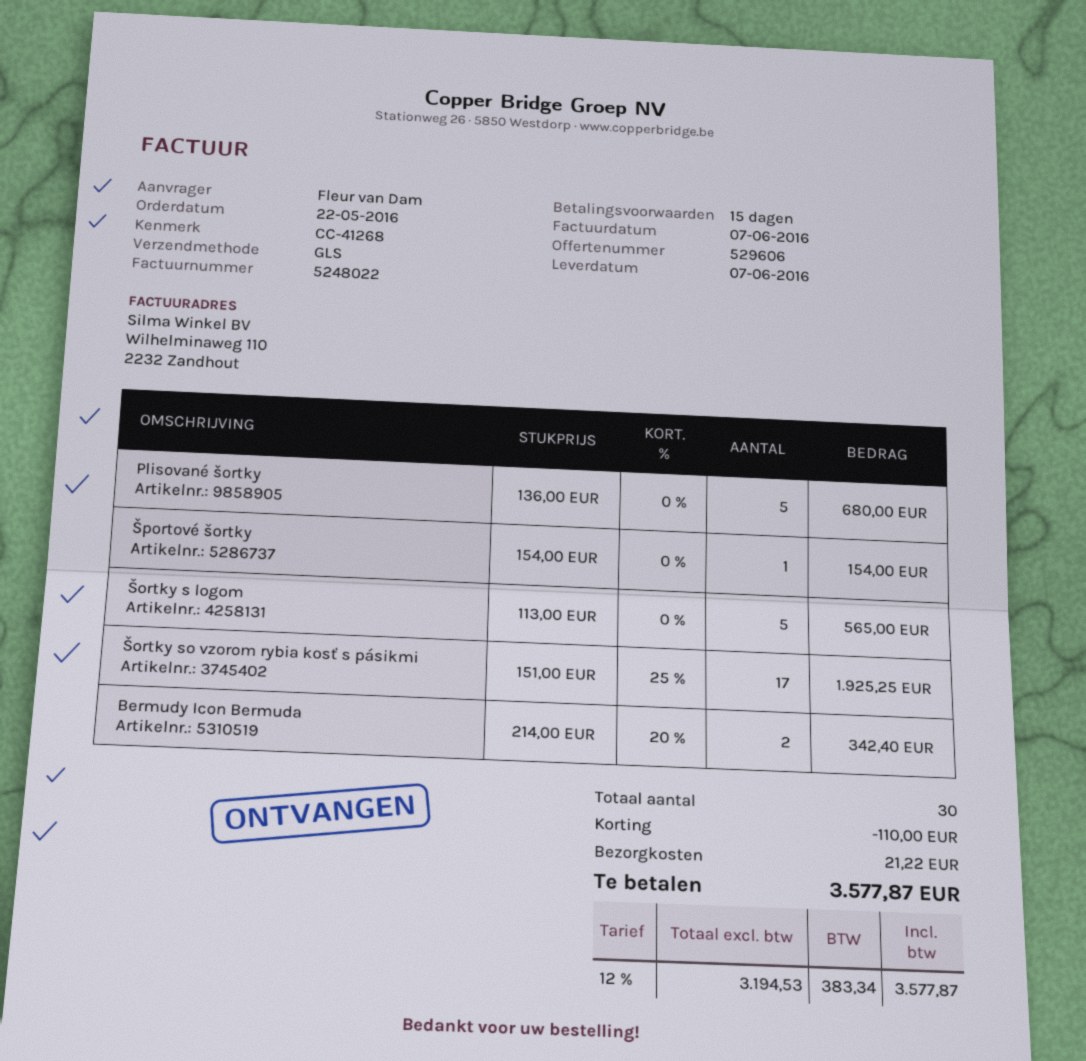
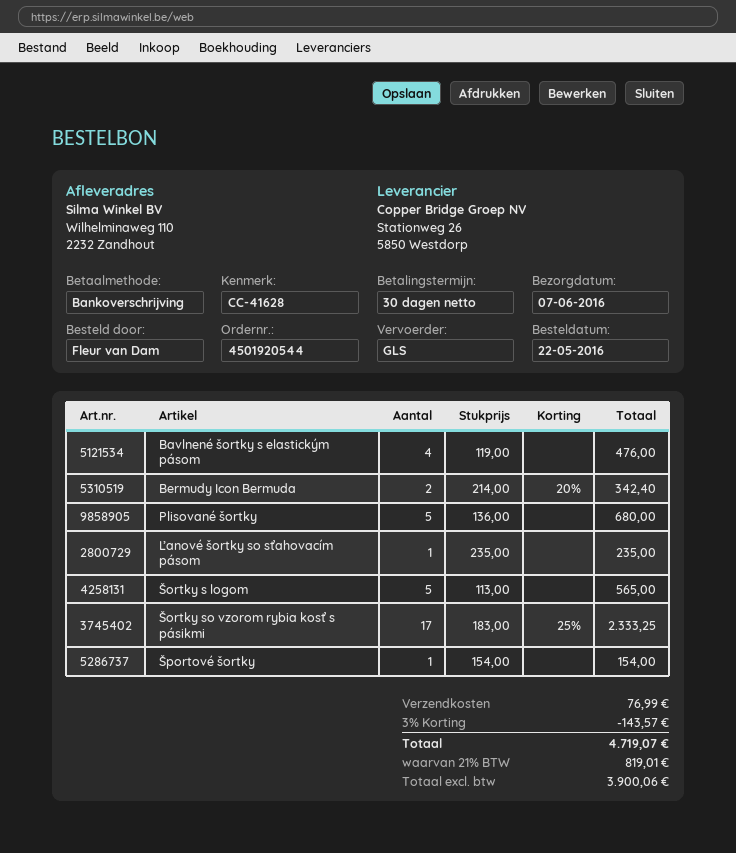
payment terms: 15 days -> 30 days
reference: CC-41268 -> CC-41628
Šortky so vzorom rybia kosť s pásikmi: 17 x 151.00 - 25% = 1925.25 -> 17 x 183.00 - 25% = 2333.25
Bavlnené šortky s elastickým pásom: none -> 4 x 119.00 = 476.00
Ľanové šortky so sťahovacím pásom: none -> 1 x 235.00 = 235.00
discount: 110.00 -> 143.57
shipping: 21.22 -> 76.99
net: 3194.53 -> 3900.06
tax: 12% = 383.34 -> 21% = 819.01
total: 3577.87 -> 4719.07

